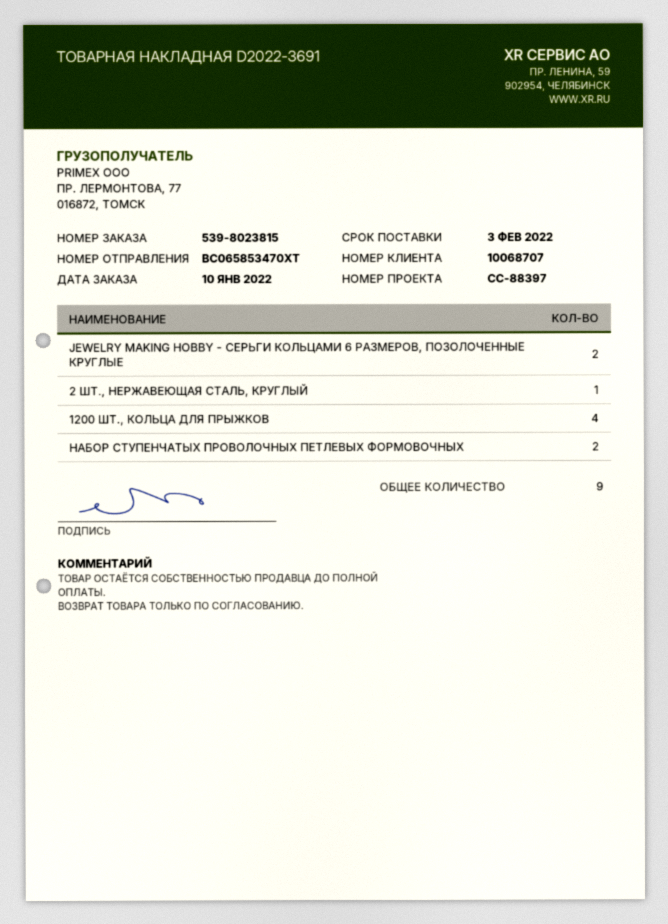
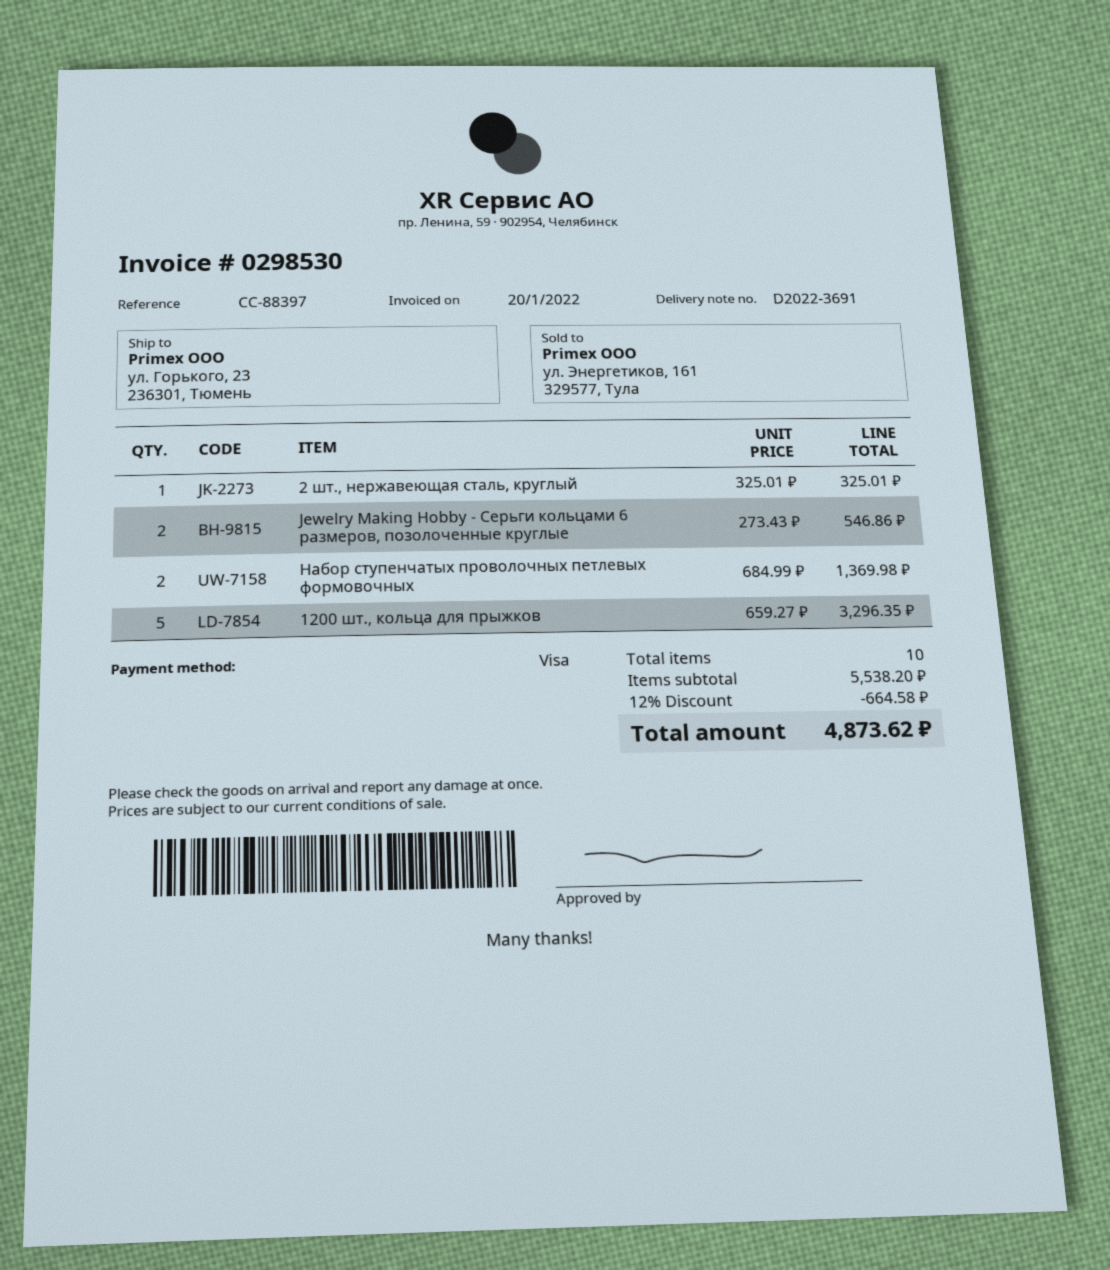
ship to: ПР. ЛЕРМОНТОВА, 77, 016872, ТОМСК -> ул. Горького, 23, 236301, Тюмень
1200 ШТ., КОЛЬЦА ДЛЯ ПРЫЖКОВ: 4 -> 5
total quantity: 9 -> 10

